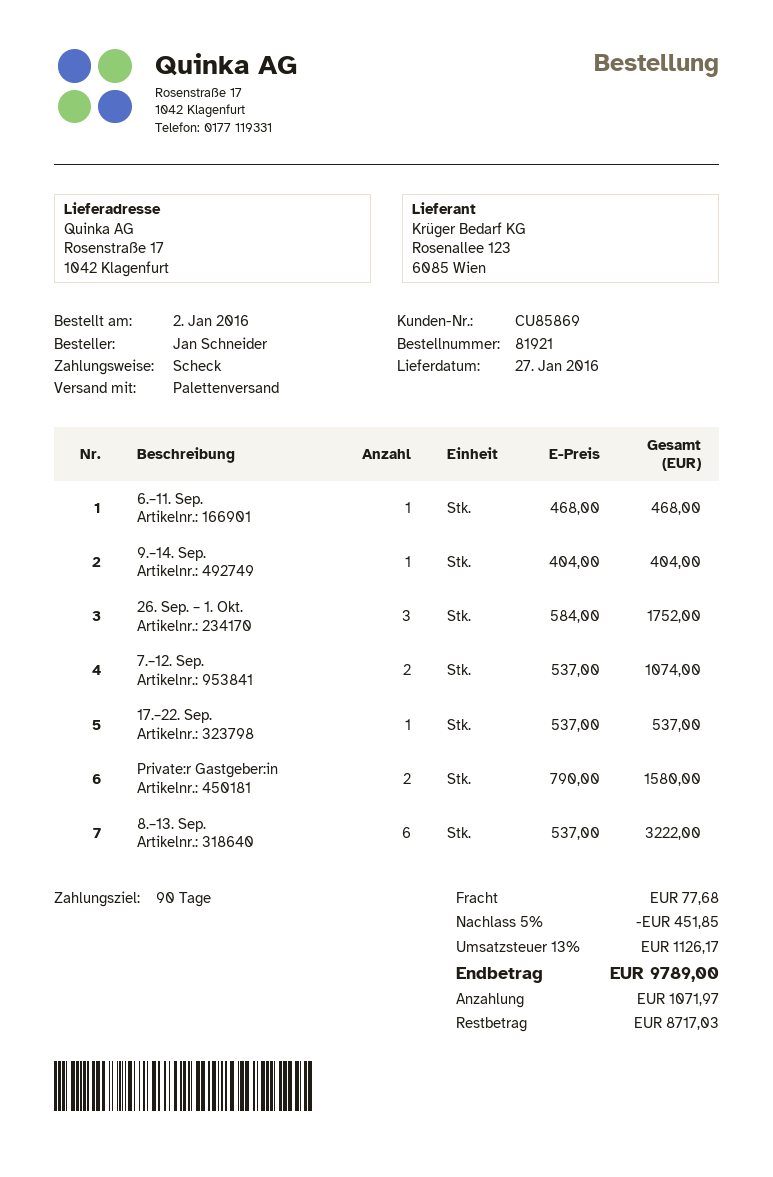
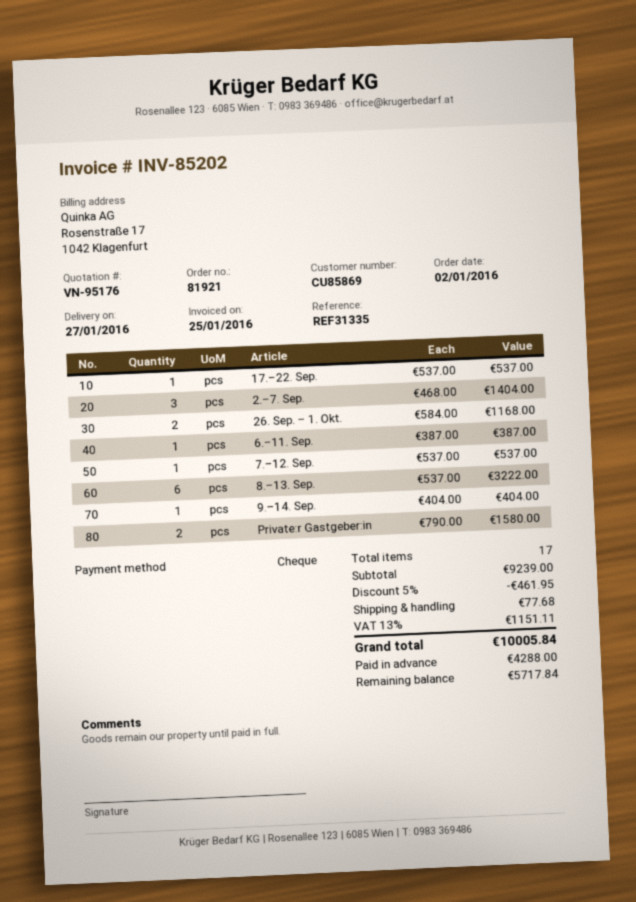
6.–11. Sep.: 1 x 468.00 = 468.00 -> 1 x 387.00 = 387.00
26. Sep. – 1. Okt.: 3 x 584.00 = 1752.00 -> 2 x 584.00 = 1168.00
7.–12. Sep.: 2 x 537.00 = 1074.00 -> 1 x 537.00 = 537.00
2.–7. Sep.: none -> 3 x 468.00 = 1404.00
discount: 5% = 451.85 -> 5% = 461.95
tax: 13% = 1126.17 -> 13% = 1151.11
total: 9789.00 -> 10005.84
deposit: 1071.97 -> 4288.00
balance: 8717.03 -> 5717.84

